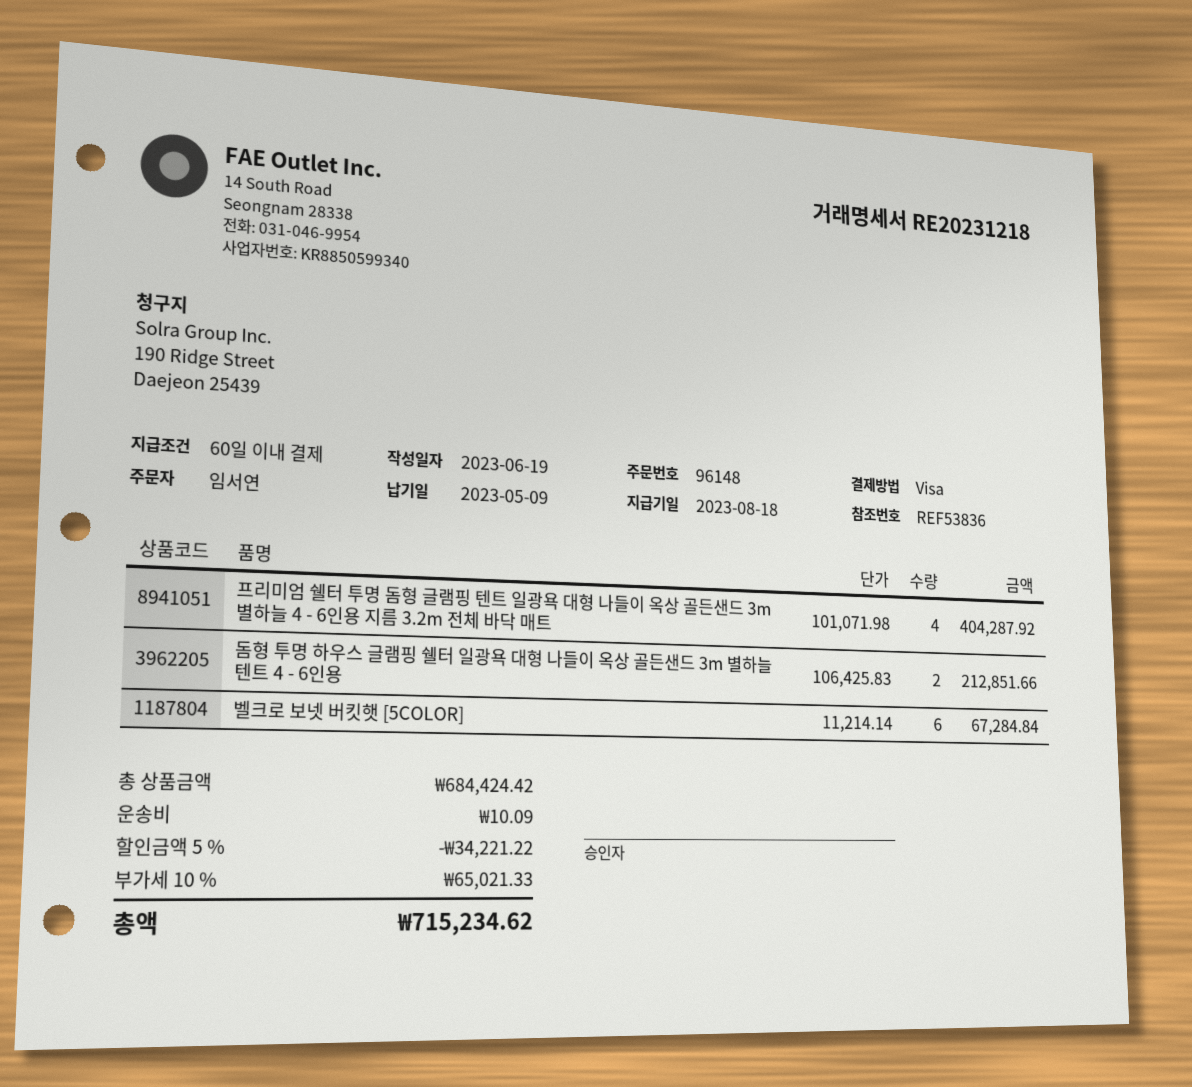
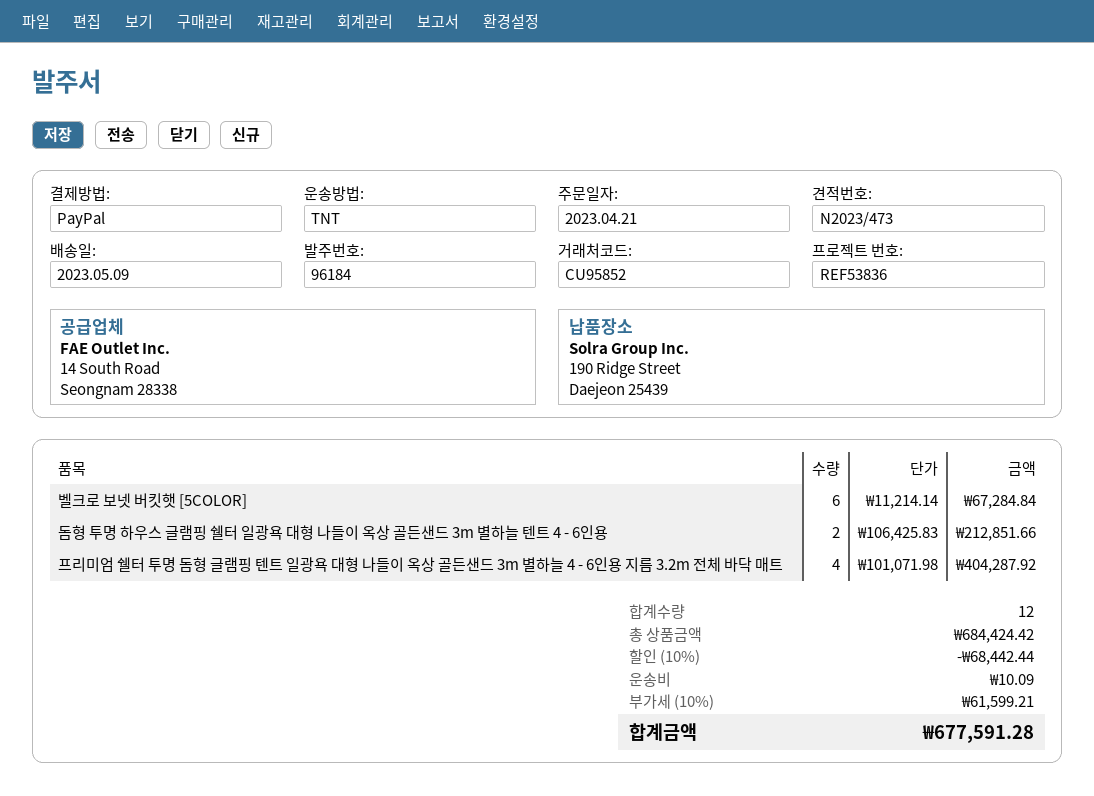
order number: 96148 -> 96184
payment method: Visa -> PayPal
discount: 5% = 34221.22 -> 10% = 68442.44
tax: 10% = 65021.33 -> 10% = 61599.21
total: 715234.62 -> 677591.28

